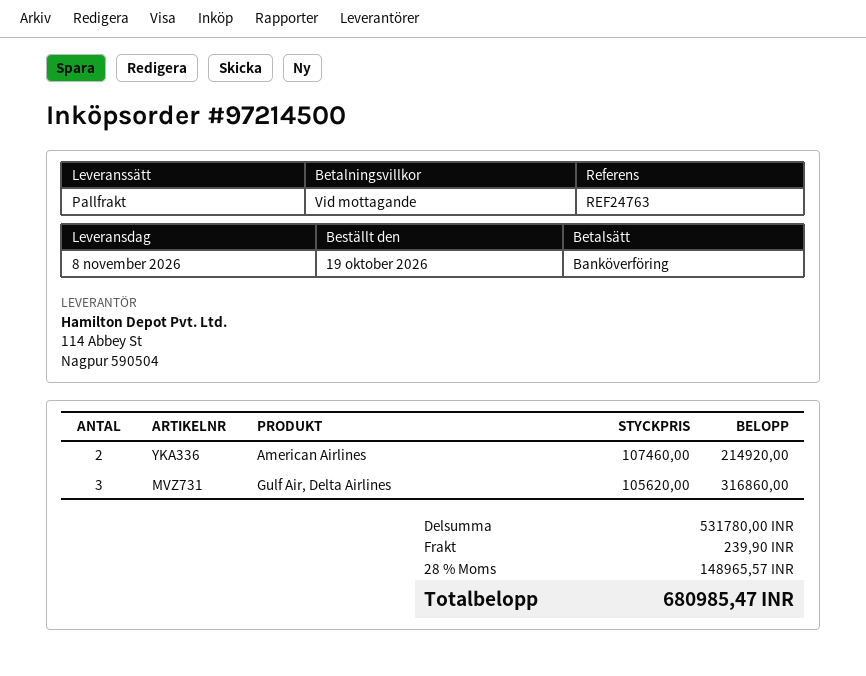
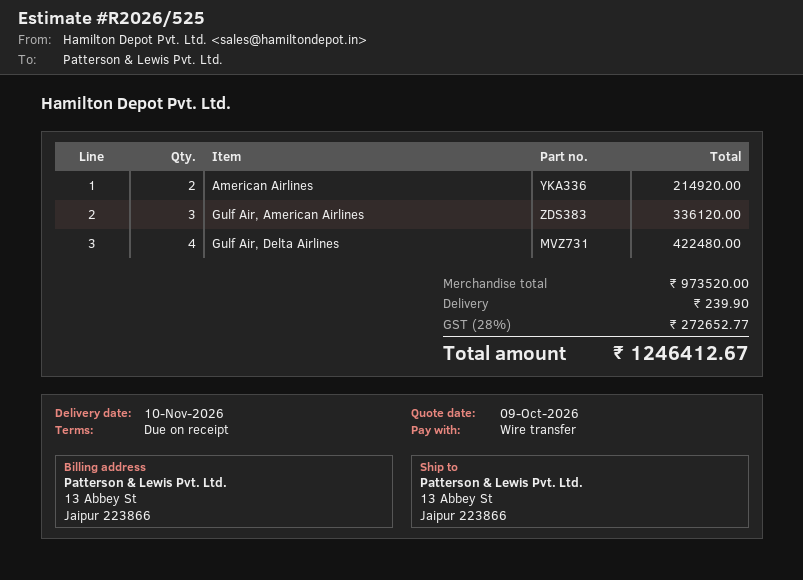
delivery date: 2026-11-08 -> 2026-11-10
Gulf Air, Delta Airlines: 3 for 316860.00 -> 4 for 422480.00
Gulf Air, American Airlines: none -> 3 for 336120.00
subtotal: 531780.00 -> 973520.00
tax: 28% = 148965.57 -> 28% = 272652.77
total: 680985.47 -> 1246412.67

